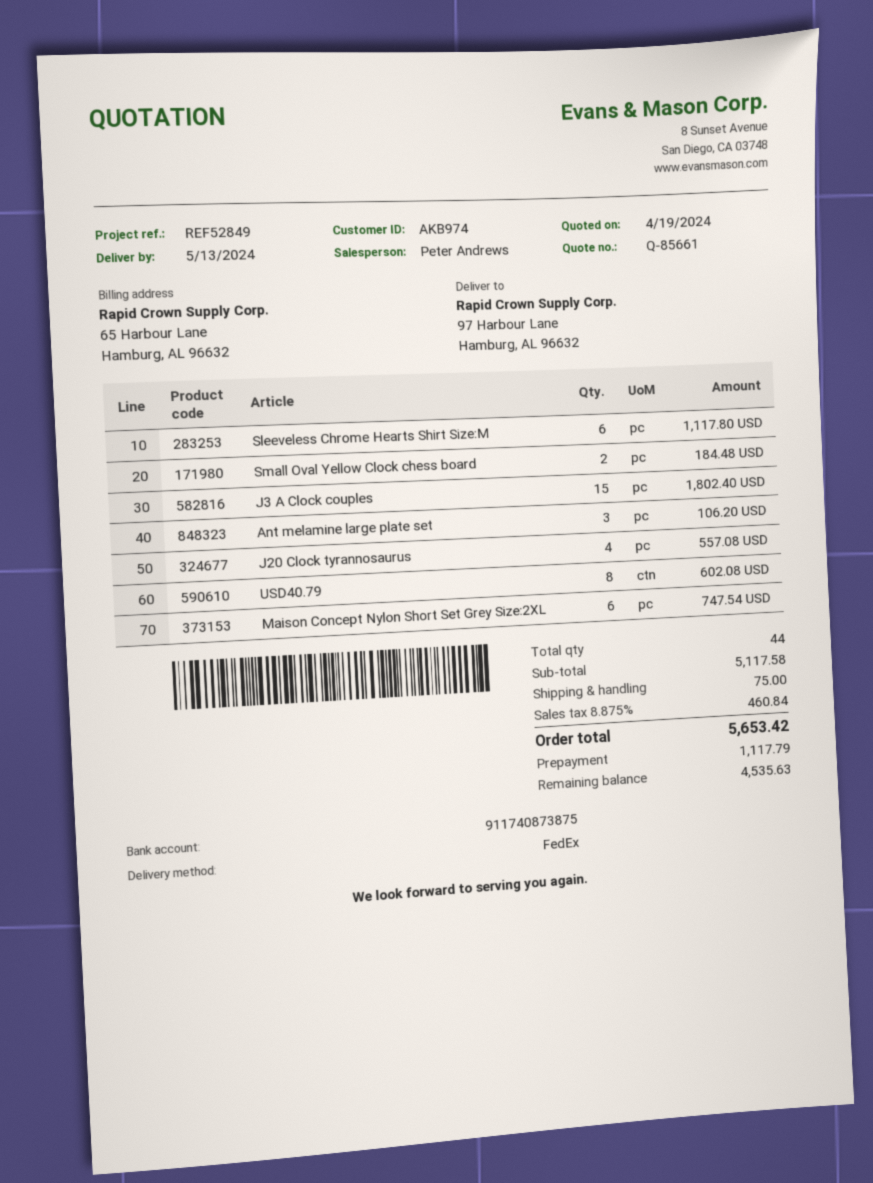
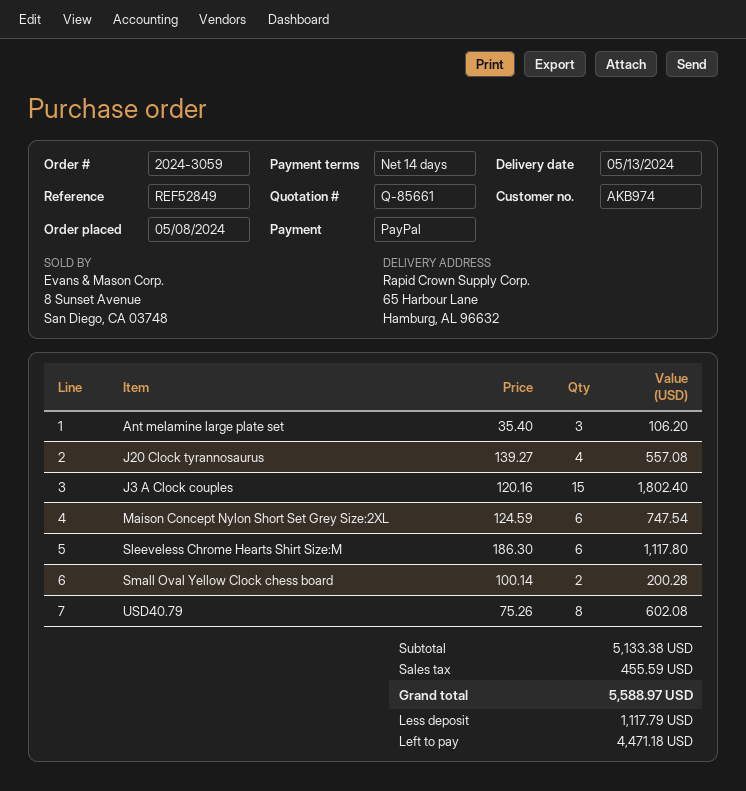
ship to: 97 Harbour Lane, Hamburg, AL 96632 -> 65 Harbour Lane, Hamburg, AL 96632
Small Oval Yellow Clock chess board: 2 for 184.48 -> 2 for 200.28
subtotal: 5117.58 -> 5133.38
shipping: 75.00 -> none
tax: 460.84 -> 455.59
total: 5653.42 -> 5588.97
balance: 4535.63 -> 4471.18

